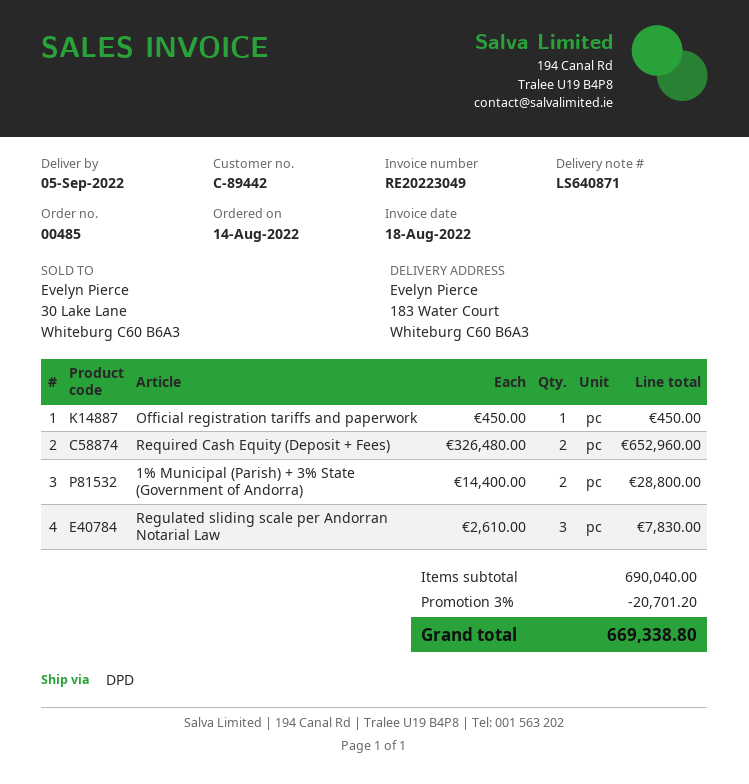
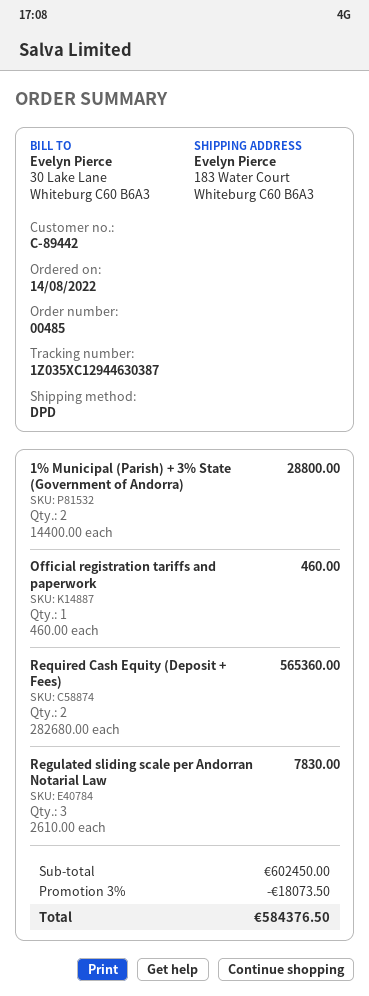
Official registration tariffs and paperwork: 1 x 450.00 = 450.00 -> 1 x 460.00 = 460.00
Required Cash Equity (Deposit + Fees): 2 x 326480.00 = 652960.00 -> 2 x 282680.00 = 565360.00
subtotal: 690040.00 -> 602450.00
discount: 3% = 20701.20 -> 3% = 18073.50
total: 669338.80 -> 584376.50

